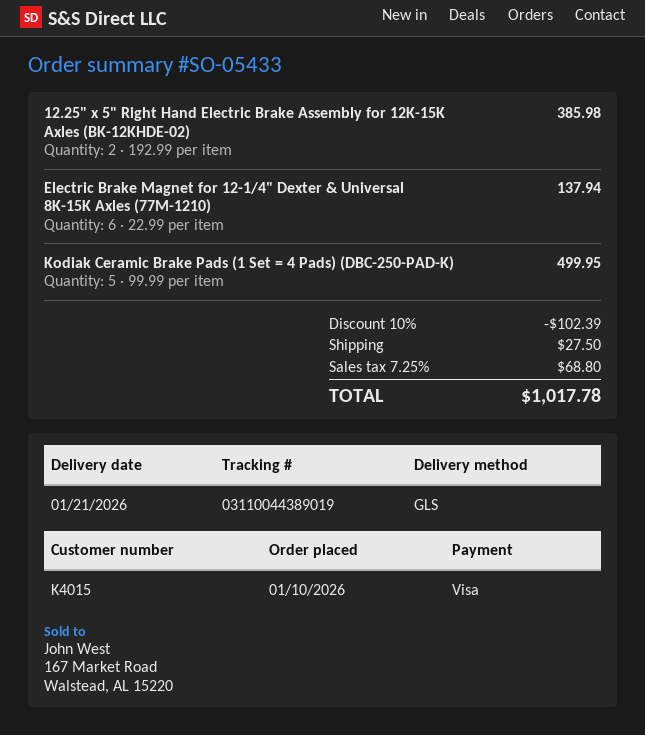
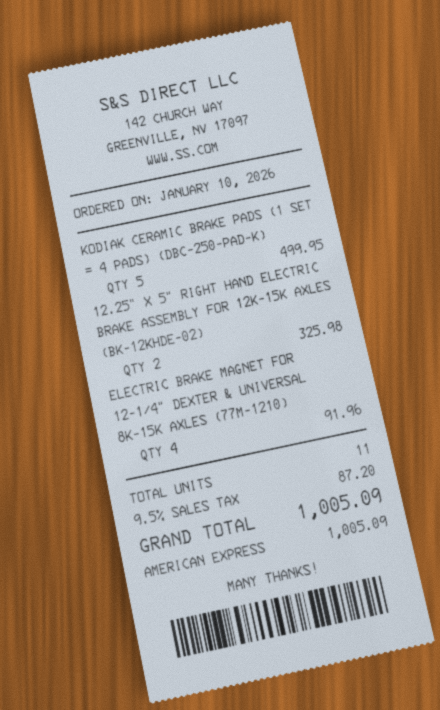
payment method: Visa -> American Express
12.25" x 5" Right Hand Electric Brake Assembly for 12K-15K Axles (BK-12KHDE-02): 2 for 385.98 -> 2 for 325.98
Electric Brake Magnet for 12-1/4" Dexter & Universal 8K-15K Axles (77M-1210): 6 for 137.94 -> 4 for 91.96
discount: 10% = 102.39 -> none
shipping: 27.50 -> none
tax: 7.25% = 68.80 -> 9.5% = 87.20
total: 1017.78 -> 1005.09

